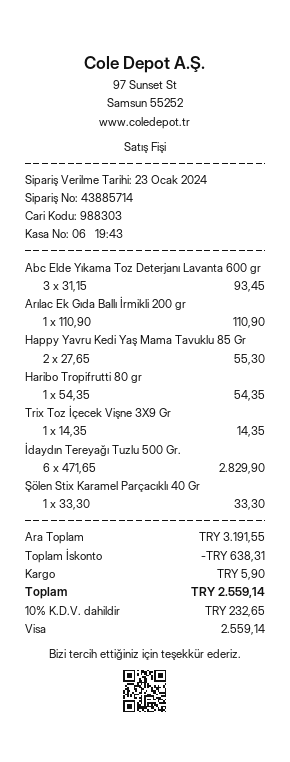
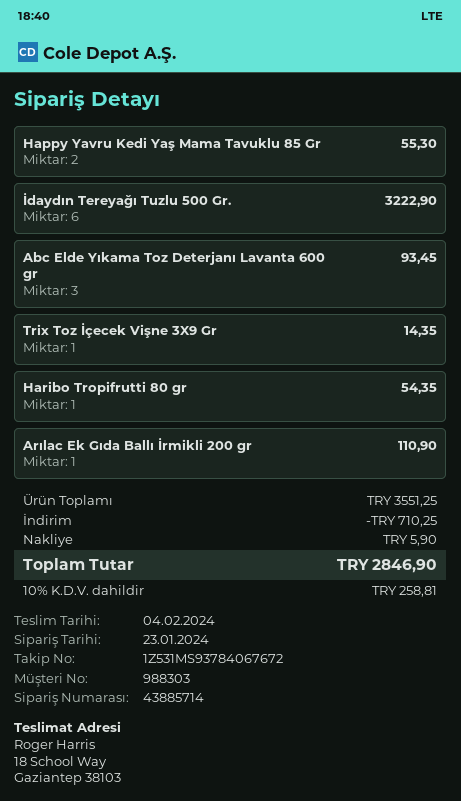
İdaydın Tereyağı Tuzlu 500 Gr.: 6 for 2829.90 -> 6 for 3222.90
Şölen Stix Karamel Parçacıklı 40 Gr: 1 for 33.30 -> none
subtotal: 3191.55 -> 3551.25
discount: 638.31 -> 710.25
tax: 10% = 232.65 -> 10% = 258.81
total: 2559.14 -> 2846.90

